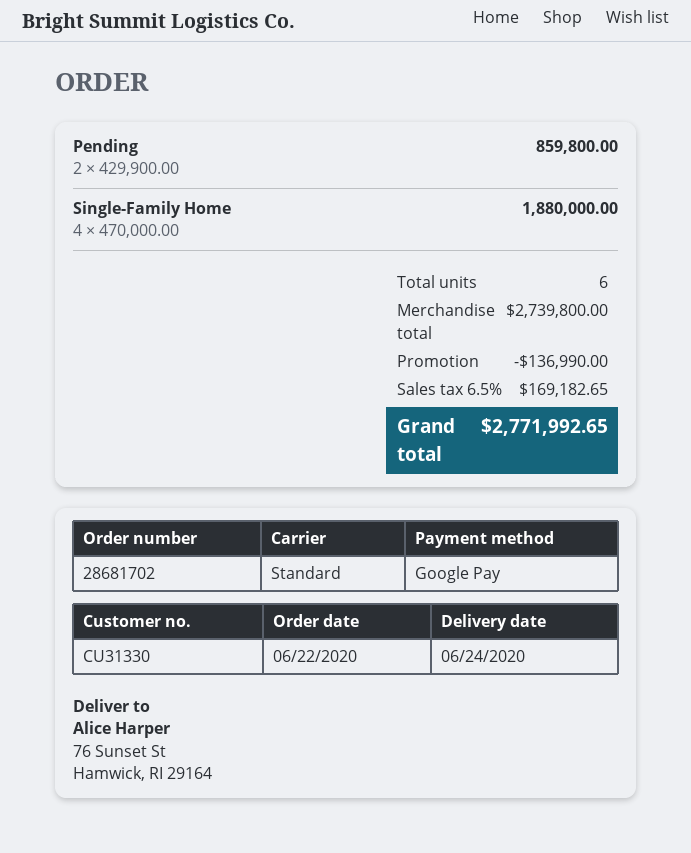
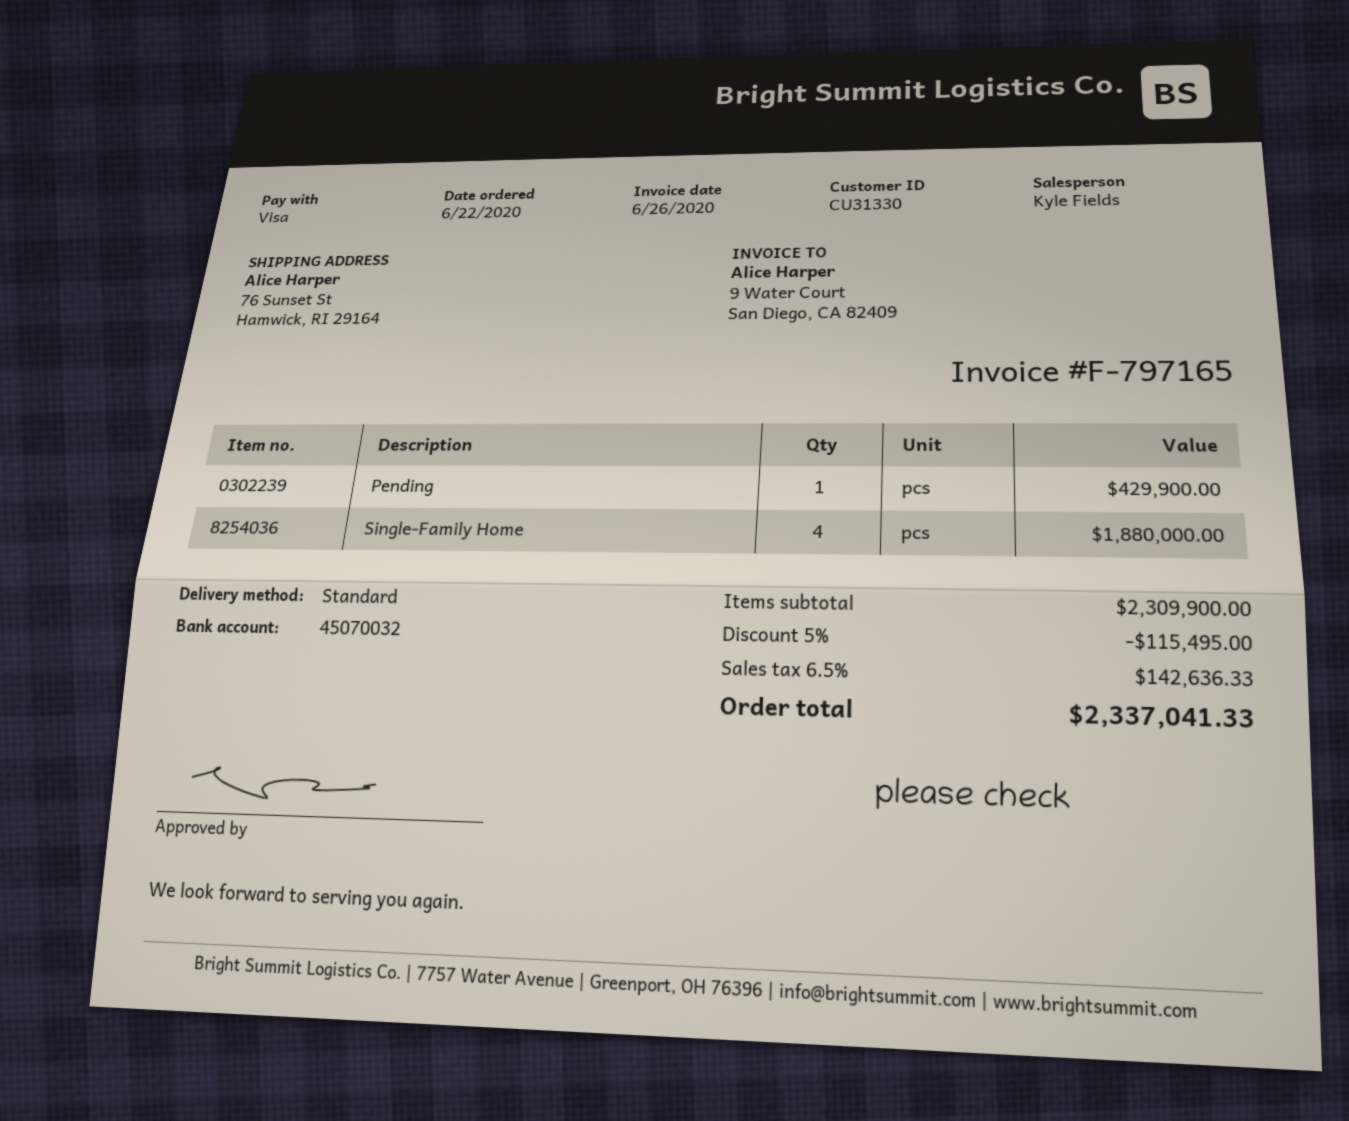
payment method: Google Pay -> Visa
Pending: 2 for 859800.00 -> 1 for 429900.00
subtotal: 2739800.00 -> 2309900.00
discount: 136990.00 -> 115495.00
tax: 6.5% = 169182.65 -> 6.5% = 142636.33
total: 2771992.65 -> 2337041.33

